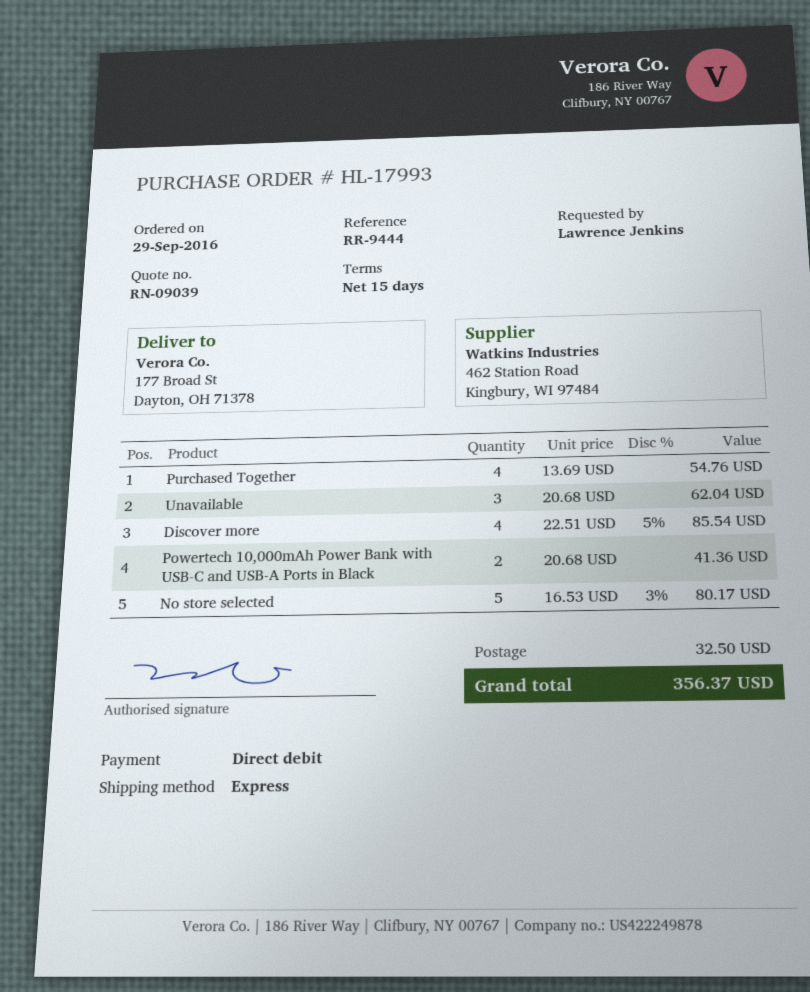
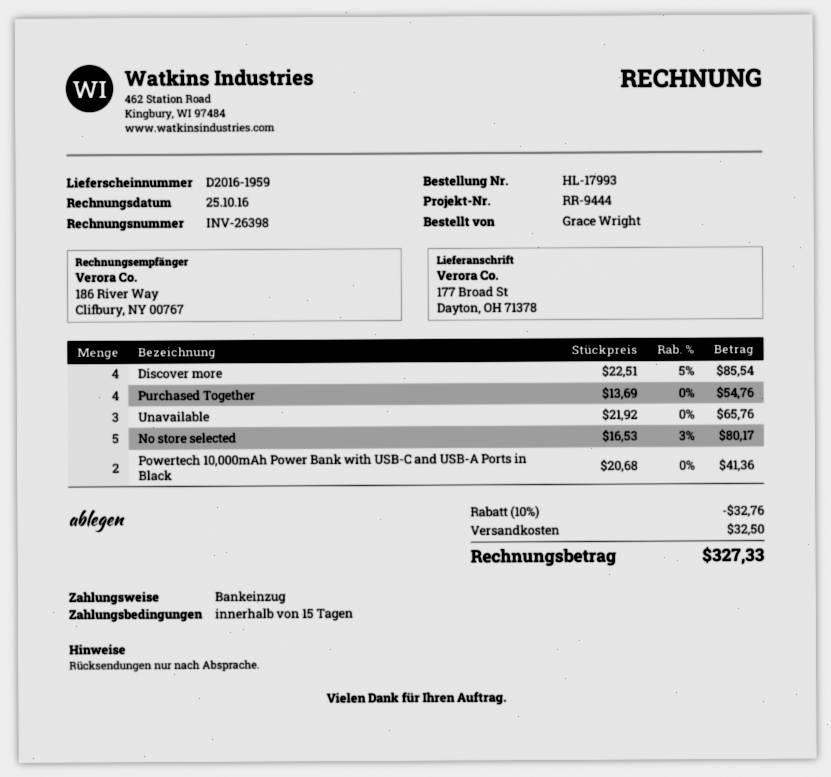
ordered by: Lawrence Jenkins -> Grace Wright
Unavailable: 3 x 20.68 = 62.04 -> 3 x 21.92 = 65.76
discount: none -> 10% = 32.76
total: 356.37 -> 327.33

